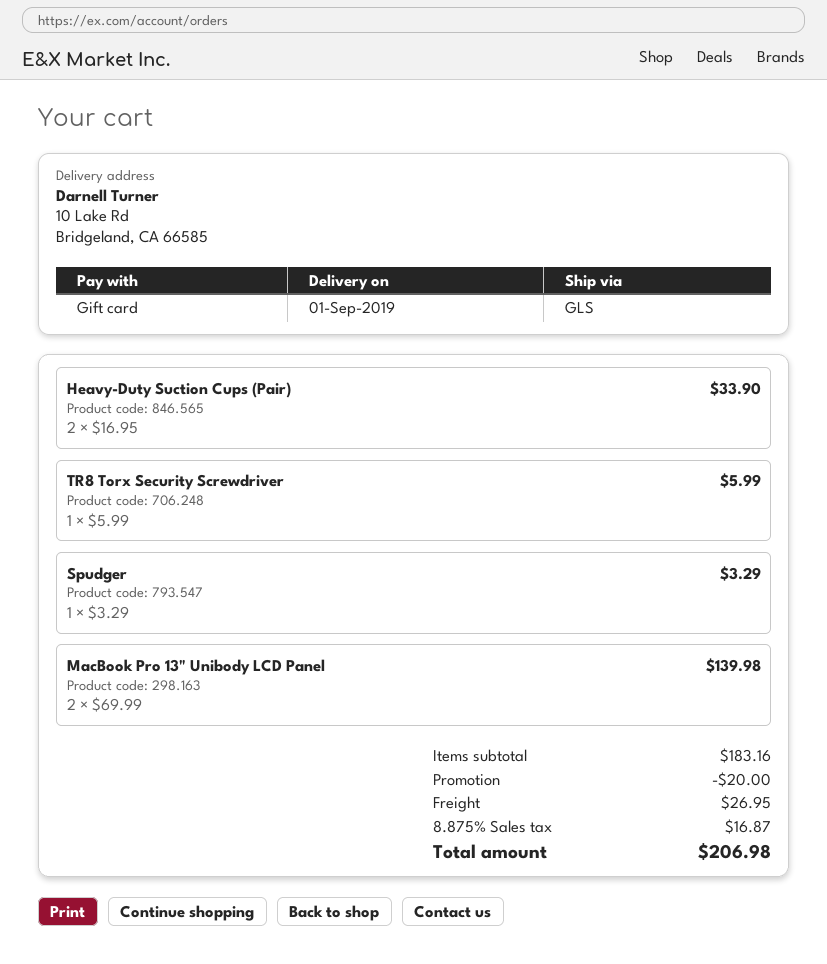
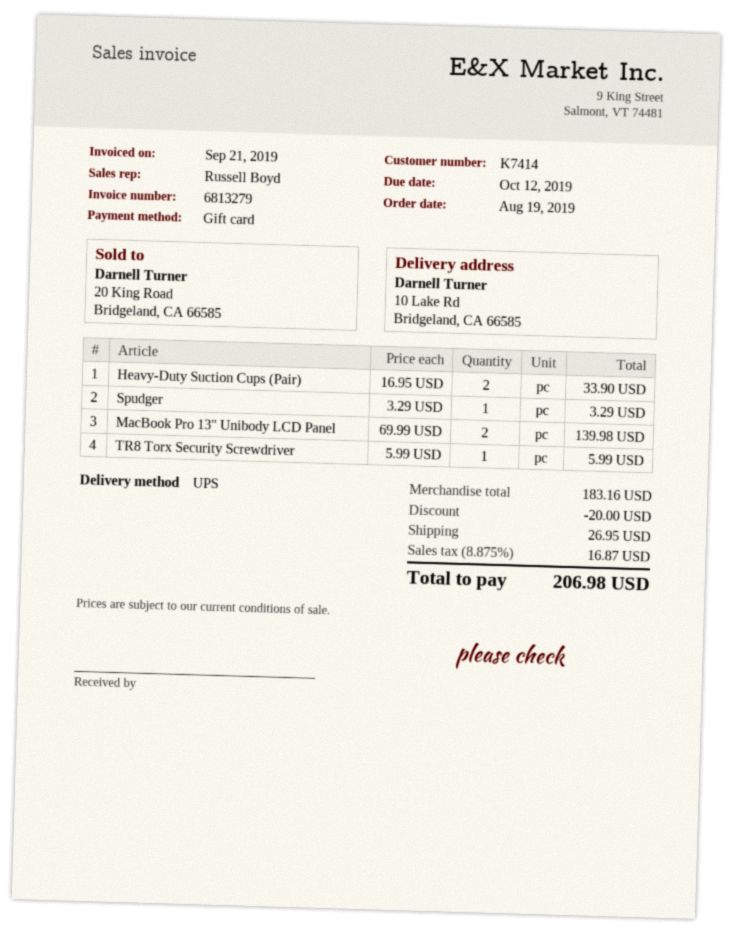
shipping method: GLS -> UPS

